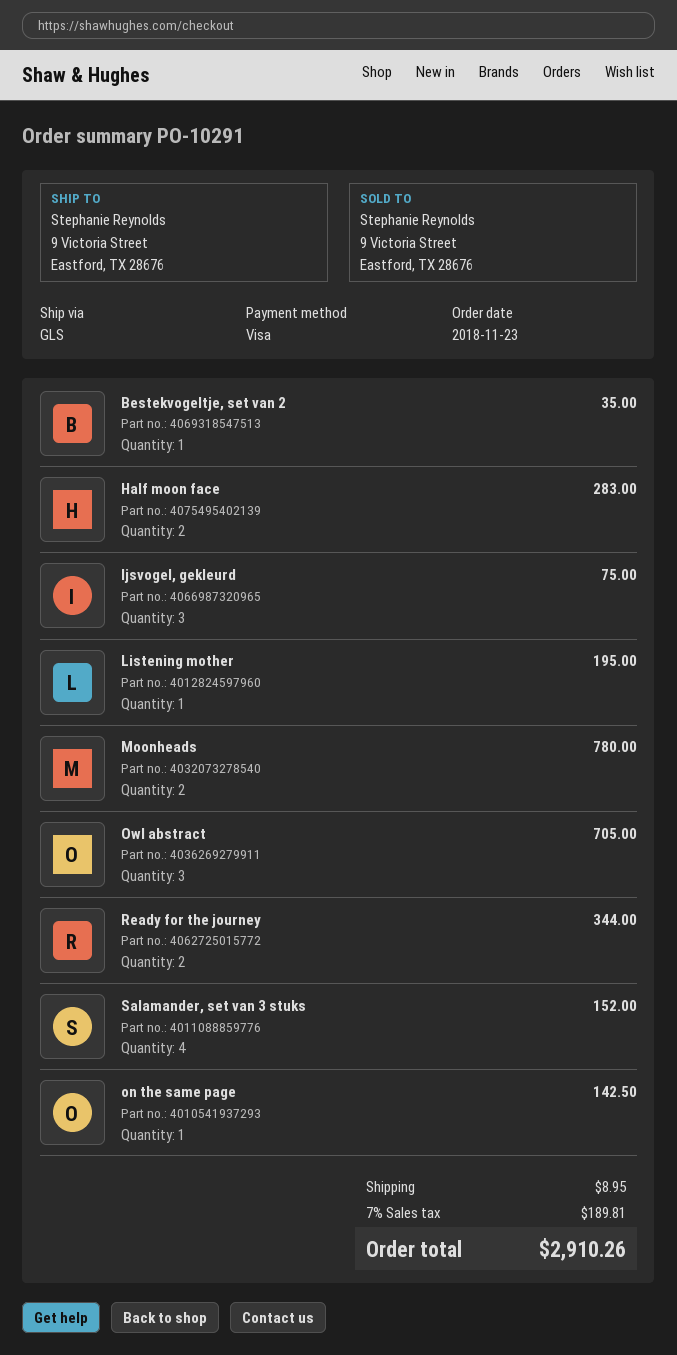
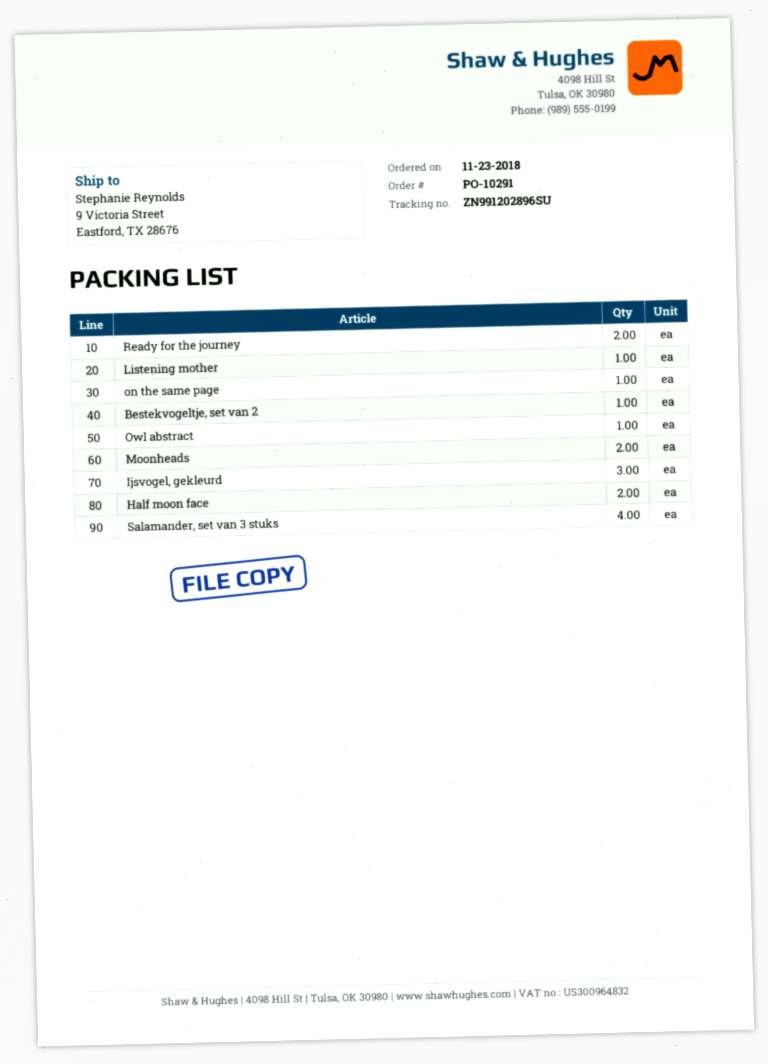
Owl abstract: 3 -> 1

